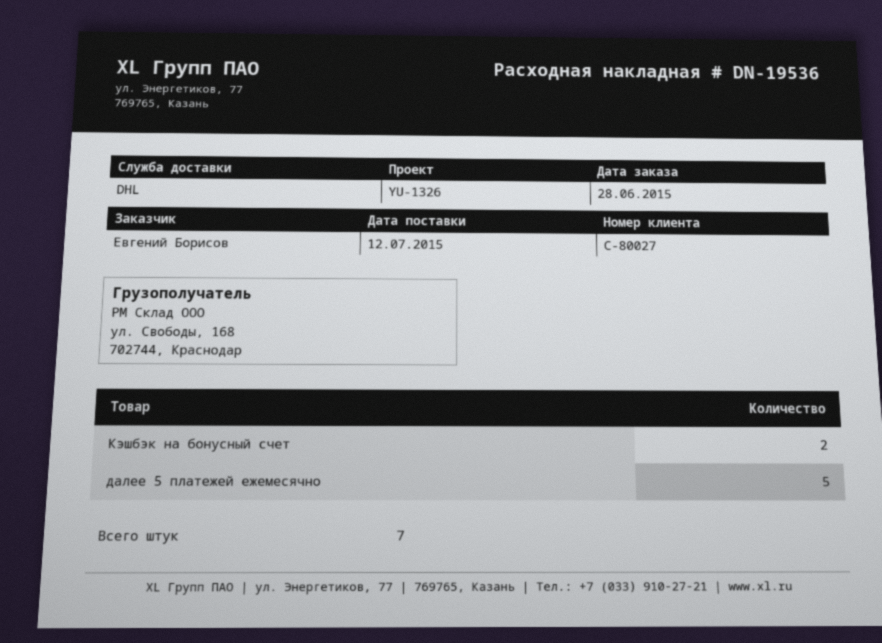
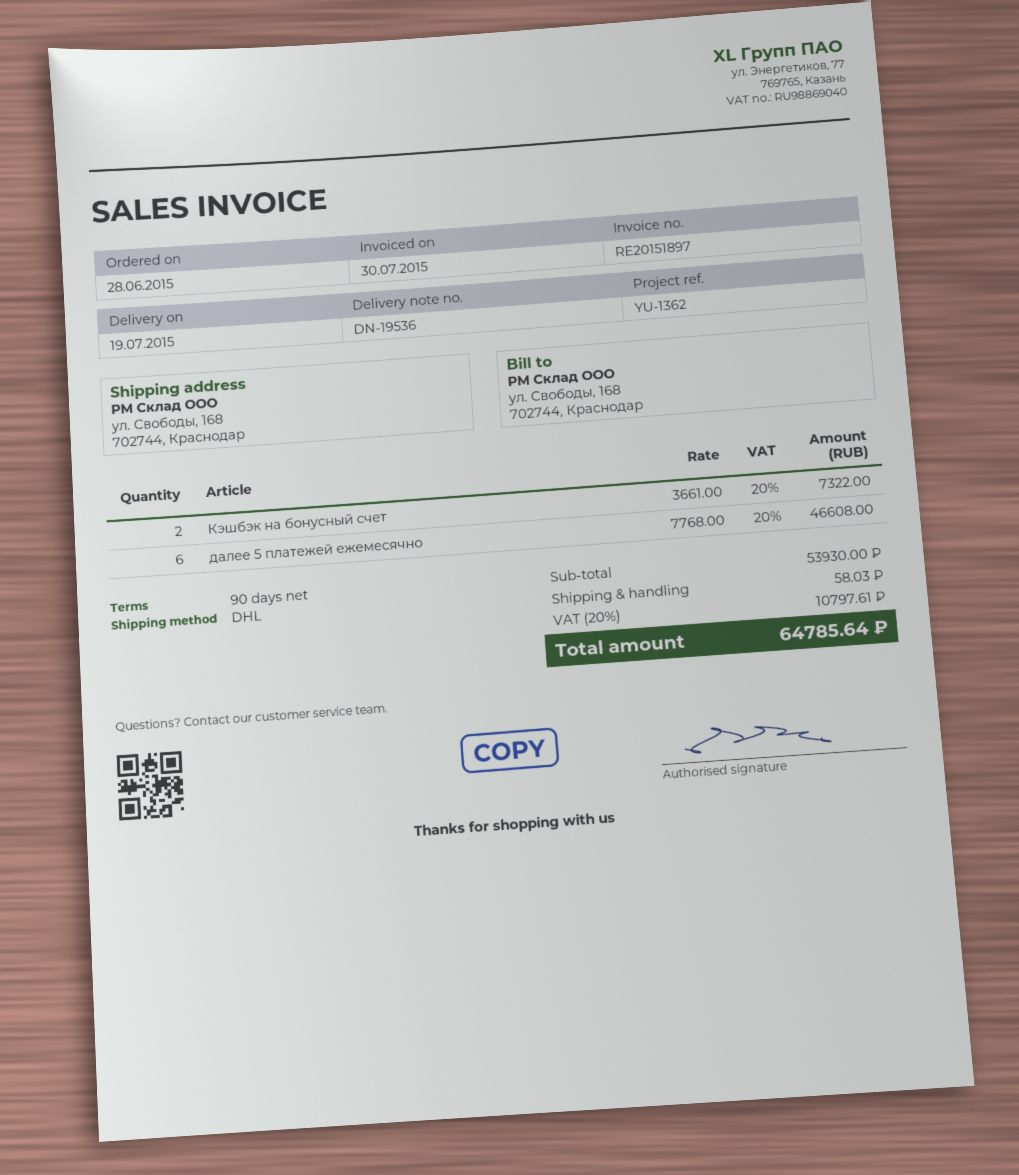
delivery date: 2015-07-12 -> 2015-07-19
reference: YU-1326 -> YU-1362
далее 5 платежей ежемесячно: 5 -> 6

